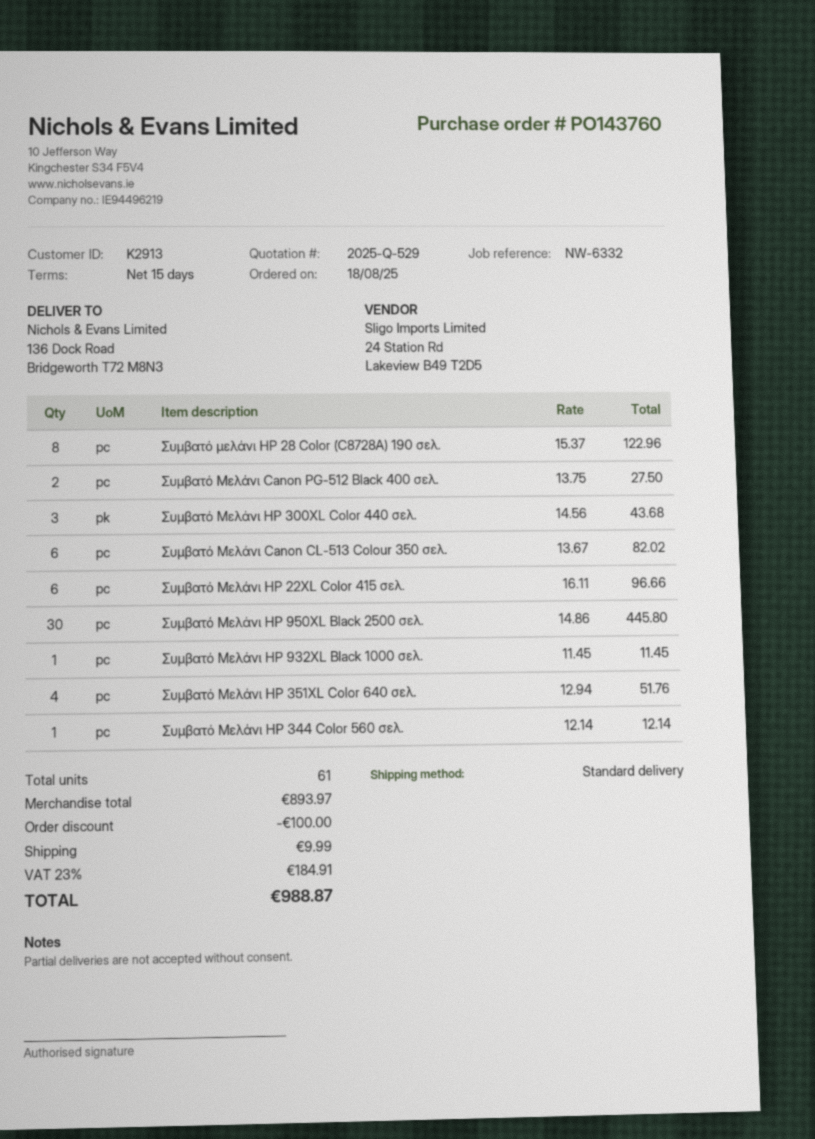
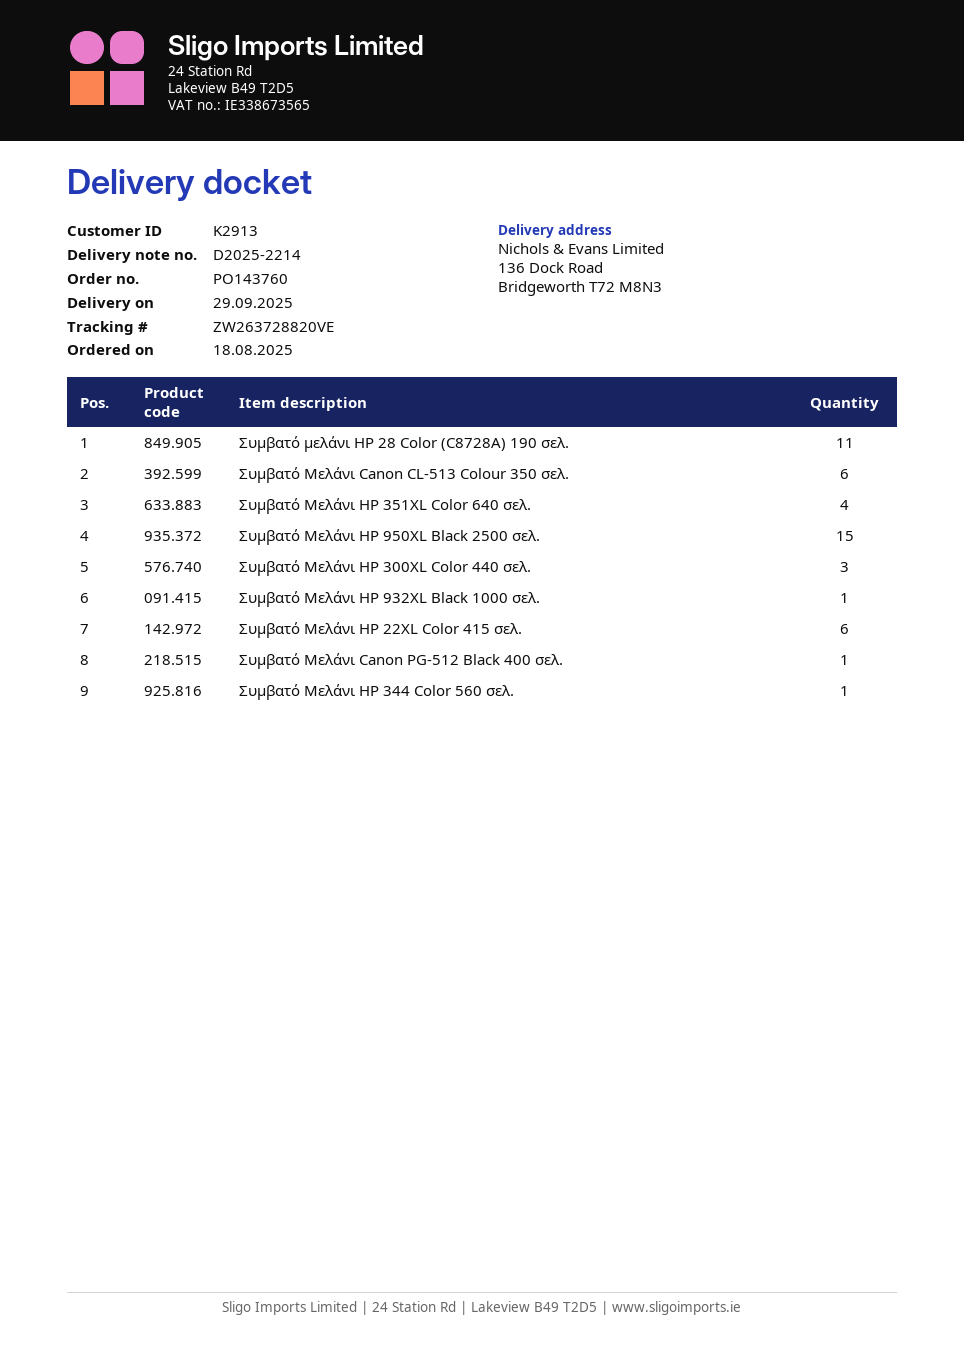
Συμβατό μελάνι HP 28 Color (C8728A) 190 σελ.: 8 -> 11
Συμβατό Μελάνι Canon PG-512 Black 400 σελ.: 2 -> 1
Συμβατό Μελάνι HP 950XL Black 2500 σελ.: 30 -> 15

